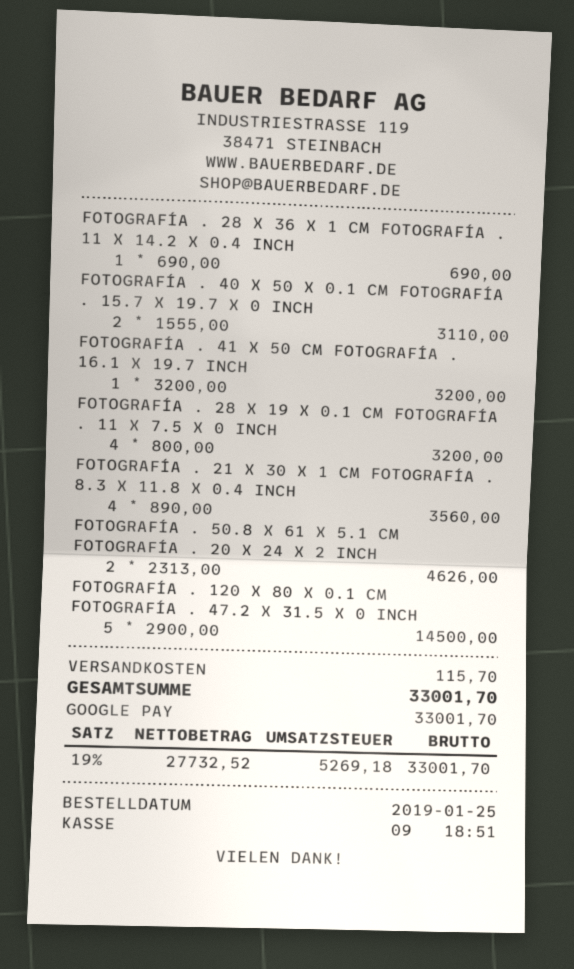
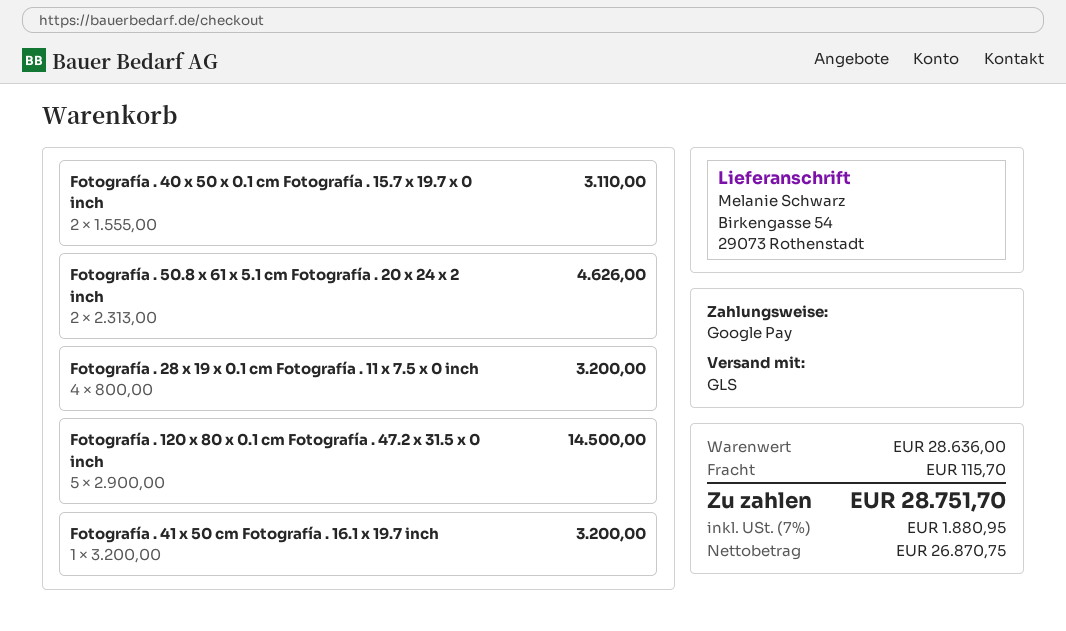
FOTOGRAFÍA . 28 X 36 X 1 CM FOTOGRAFÍA . 11 X 14.2 X 0.4 INCH: 1 x 690.00 = 690.00 -> none
FOTOGRAFÍA . 21 X 30 X 1 CM FOTOGRAFÍA . 8.3 X 11.8 X 0.4 INCH: 4 x 890.00 = 3560.00 -> none
net: 27732.52 -> 26870.75
tax: 19% = 5269.18 -> 7% = 1880.95
total: 33001.70 -> 28751.70

